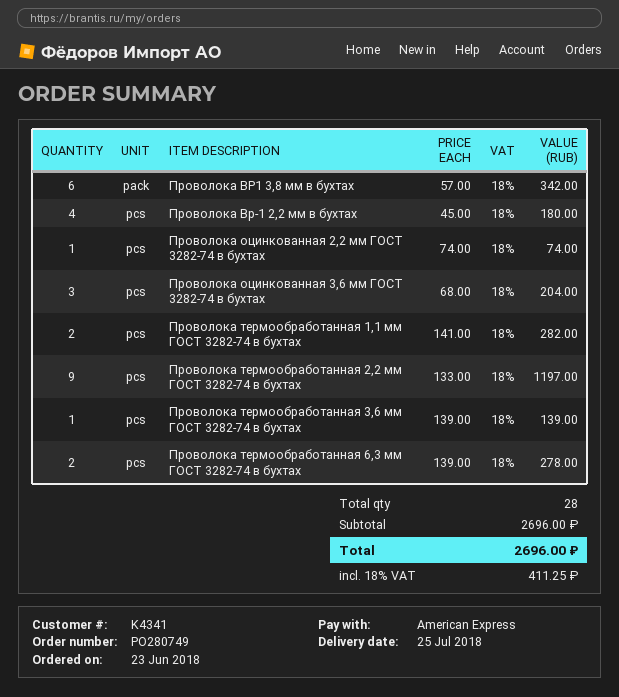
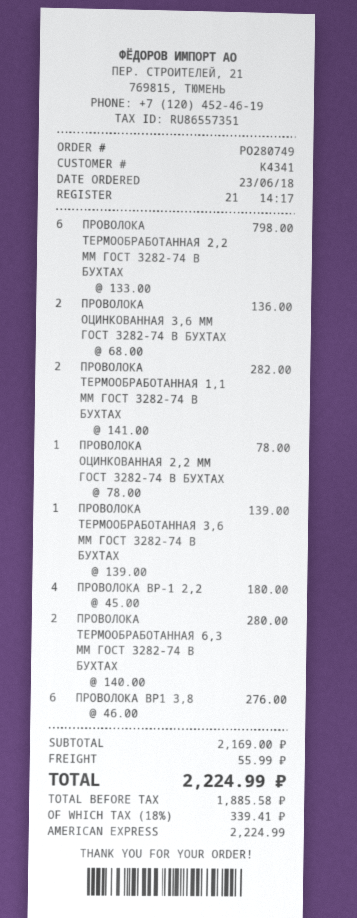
Проволока ВР1 3,8 мм в бухтах: 6 x 57.00 = 342.00 -> 6 x 46.00 = 276.00
Проволока оцинкованная 2,2 мм ГОСТ 3282-74 в бухтах: 1 x 74.00 = 74.00 -> 1 x 78.00 = 78.00
Проволока оцинкованная 3,6 мм ГОСТ 3282-74 в бухтах: 3 x 68.00 = 204.00 -> 2 x 68.00 = 136.00
Проволока термообработанная 2,2 мм ГОСТ 3282-74 в бухтах: 9 x 133.00 = 1197.00 -> 6 x 133.00 = 798.00
Проволока термообработанная 6,3 мм ГОСТ 3282-74 в бухтах: 2 x 139.00 = 278.00 -> 2 x 140.00 = 280.00
subtotal: 2696.00 -> 2169.00
shipping: none -> 55.99
tax: 18% = 411.25 -> 18% = 339.41
total: 2696.00 -> 2224.99

